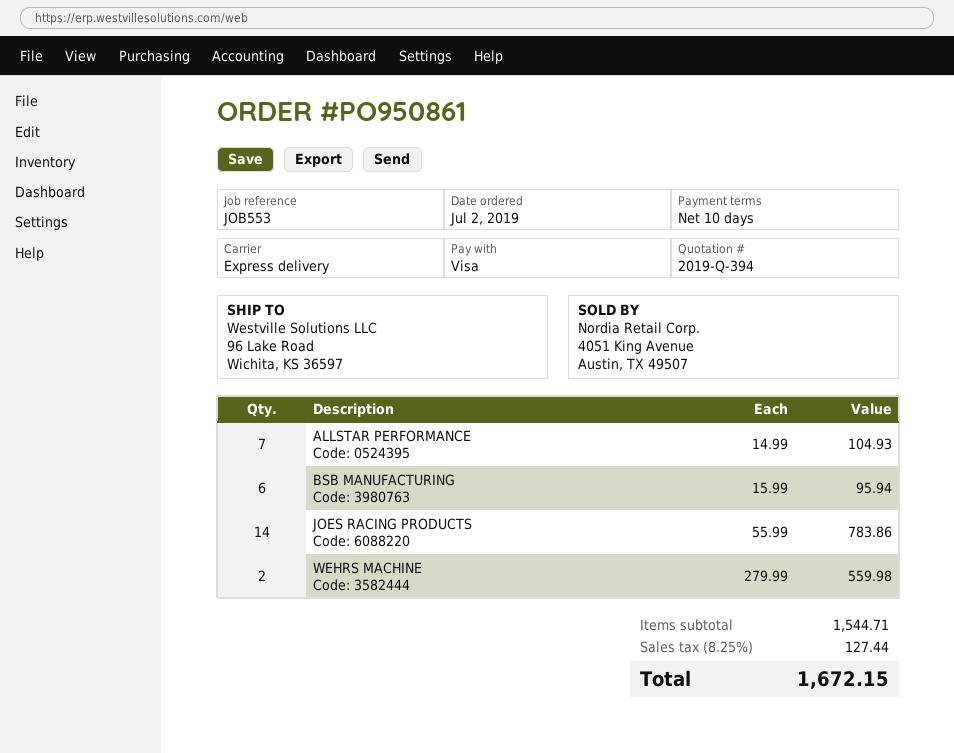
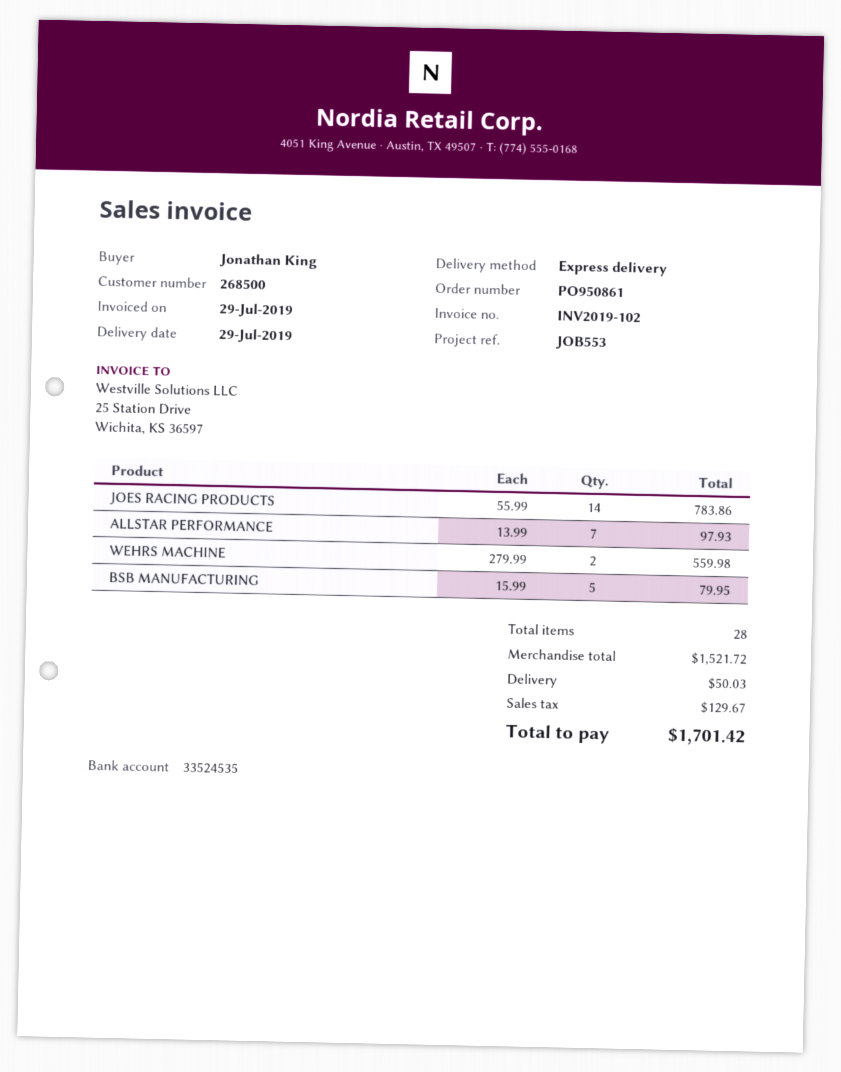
ALLSTAR PERFORMANCE: 7 x 14.99 = 104.93 -> 7 x 13.99 = 97.93
BSB MANUFACTURING: 6 x 15.99 = 95.94 -> 5 x 15.99 = 79.95
subtotal: 1544.71 -> 1521.72
shipping: none -> 50.03
tax: 127.44 -> 129.67
total: 1672.15 -> 1701.42

